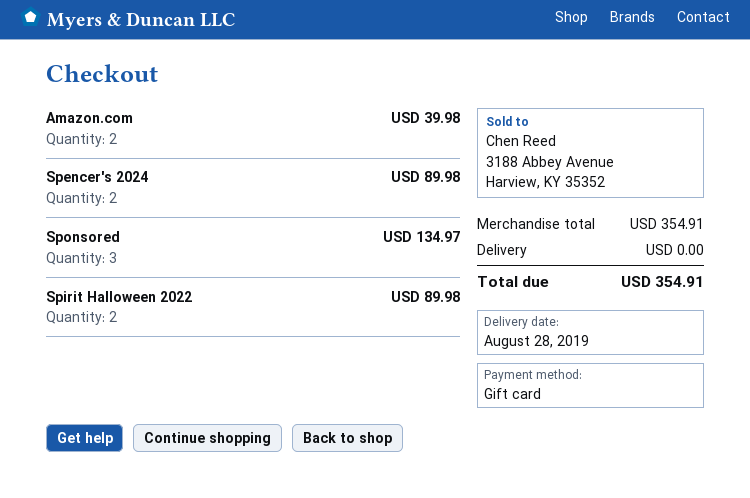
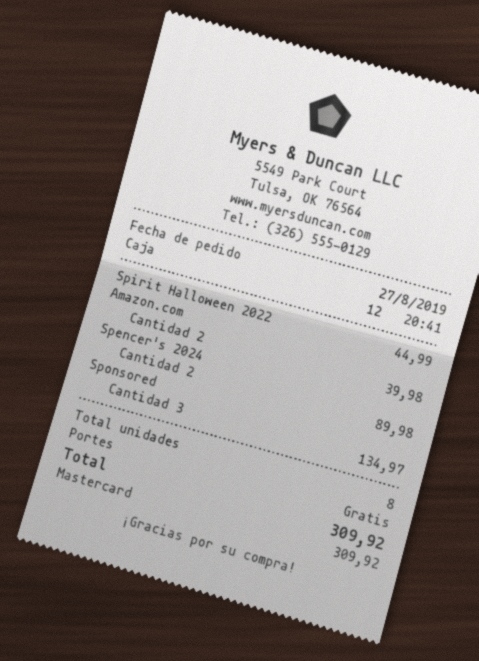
payment method: gift card -> Mastercard
Spirit Halloween 2022: 2 for 89.98 -> 1 for 44.99
total: 354.91 -> 309.92

